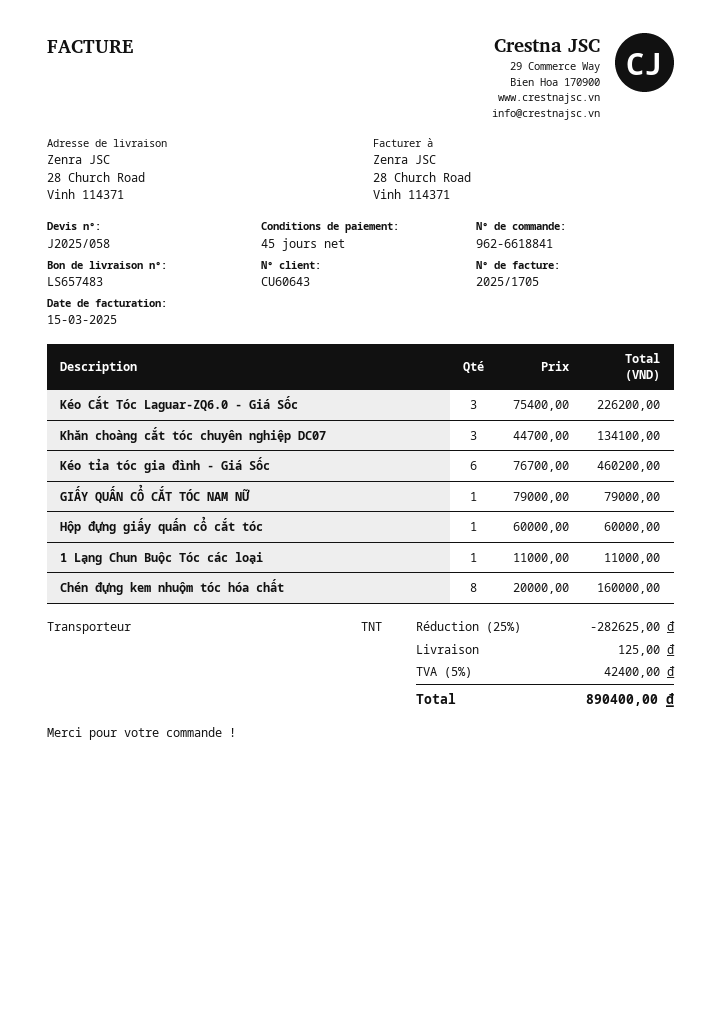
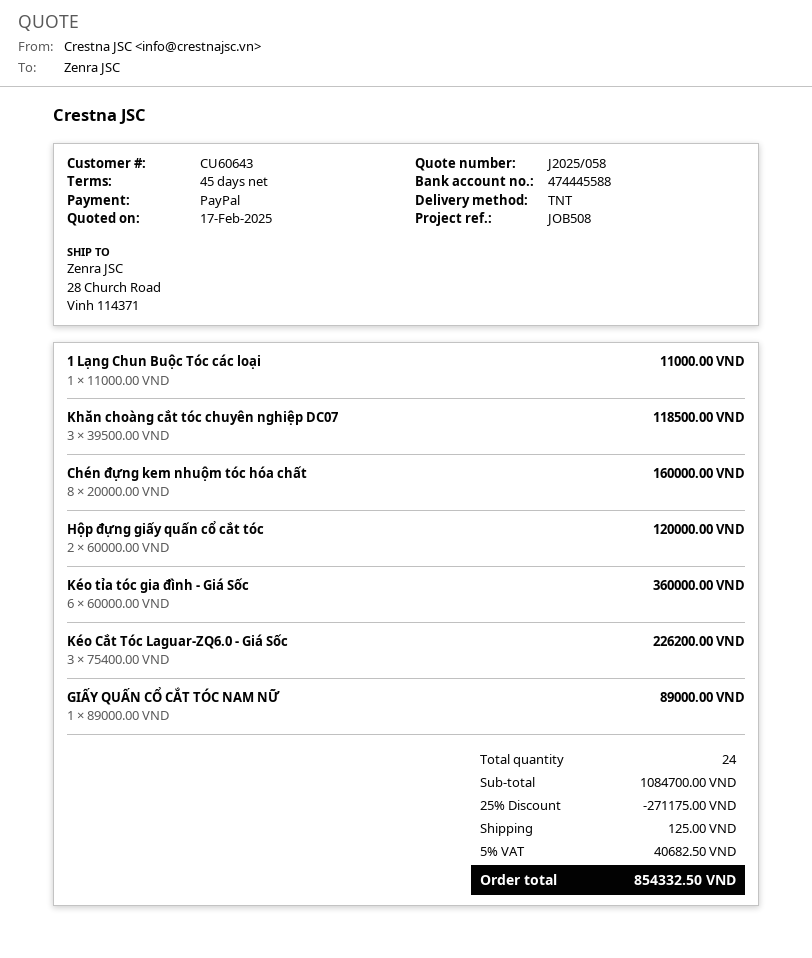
Khăn choàng cắt tóc chuyên nghiệp DC07: 3 x 44700.00 = 134100.00 -> 3 x 39500.00 = 118500.00
Kéo tỉa tóc gia đình - Giá Sốc: 6 x 76700.00 = 460200.00 -> 6 x 60000.00 = 360000.00
GIẤY QUẤN CỔ CẮT TÓC NAM NỮ: 1 x 79000.00 = 79000.00 -> 1 x 89000.00 = 89000.00
Hộp đựng giấy quấn cổ cắt tóc: 1 x 60000.00 = 60000.00 -> 2 x 60000.00 = 120000.00
discount: 25% = 282625.00 -> 25% = 271175.00
tax: 5% = 42400.00 -> 5% = 40682.50
total: 890400.00 -> 854332.50

